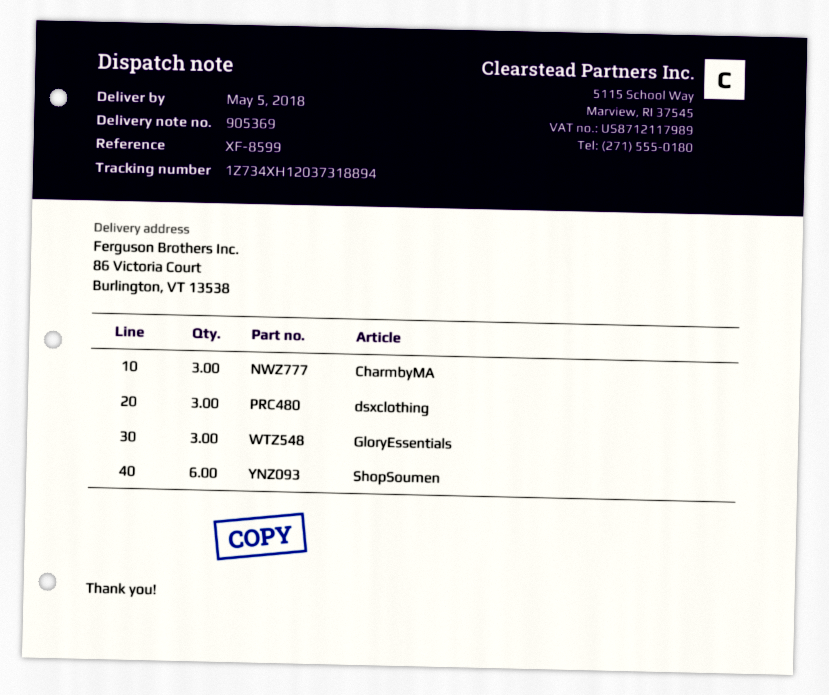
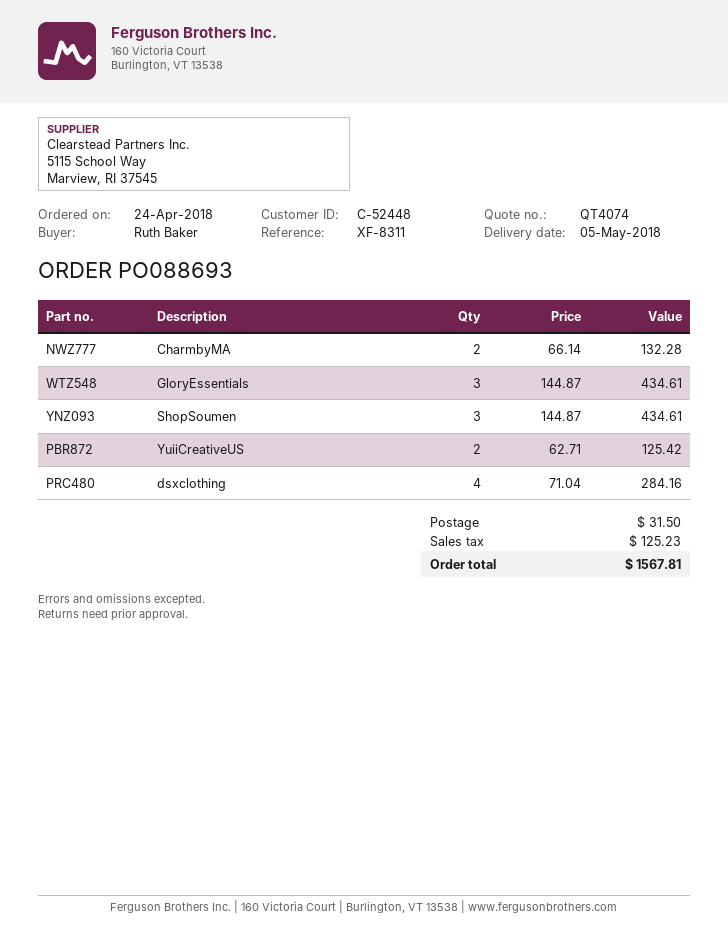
reference: XF-8599 -> XF-8311
CharmbyMA: 3 -> 2
dsxclothing: 3 -> 4
ShopSoumen: 6 -> 3
YuiiCreativeUS: none -> 2

